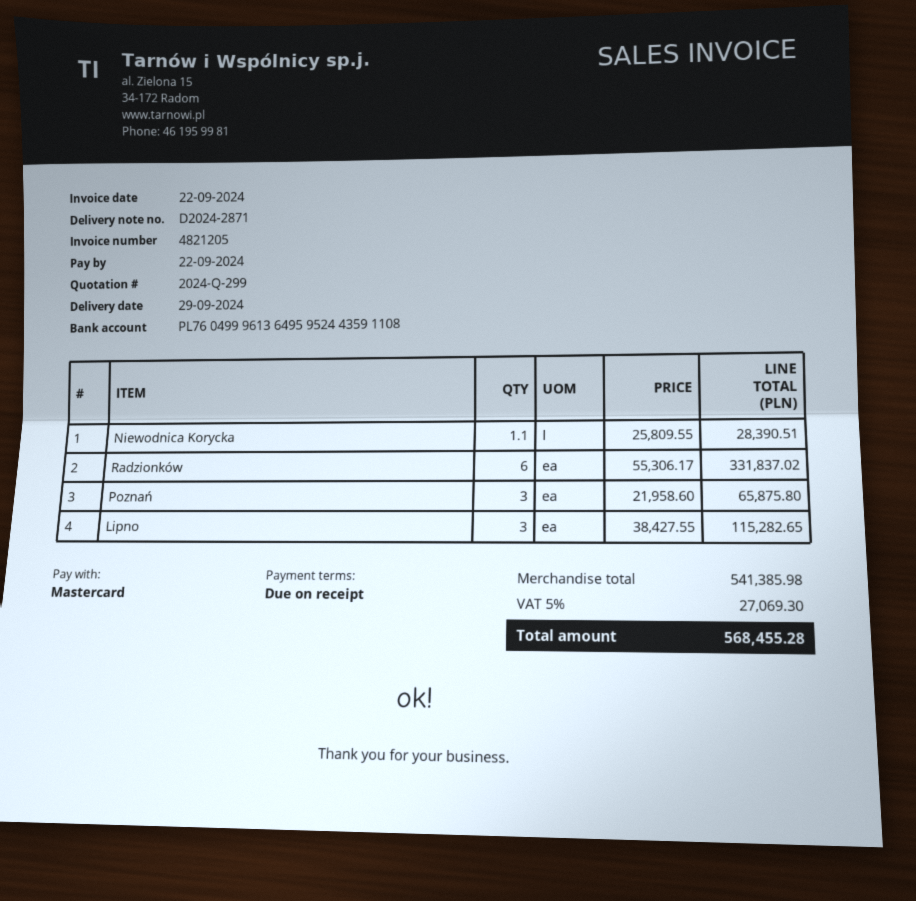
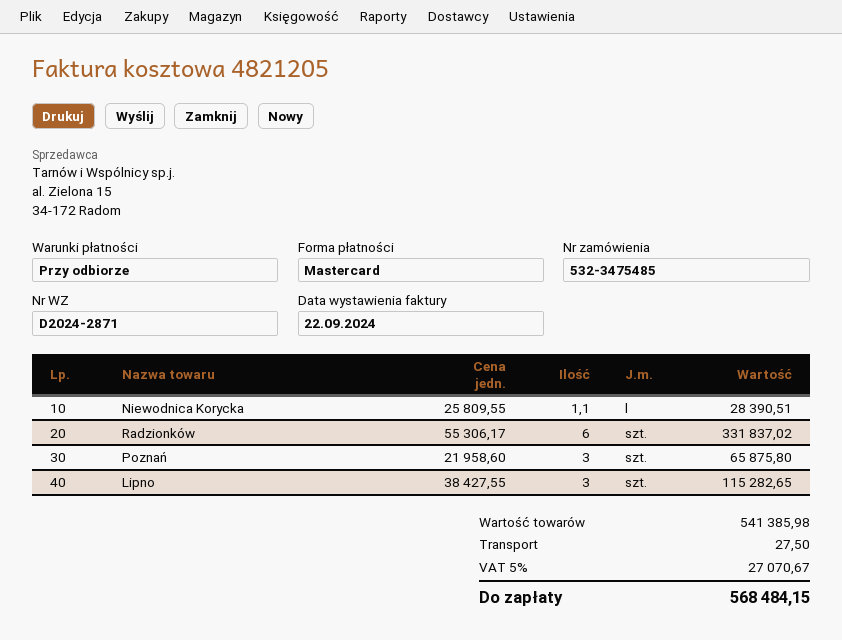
shipping: none -> 27.50
tax: 5% = 27069.30 -> 5% = 27070.67
total: 568455.28 -> 568484.15

